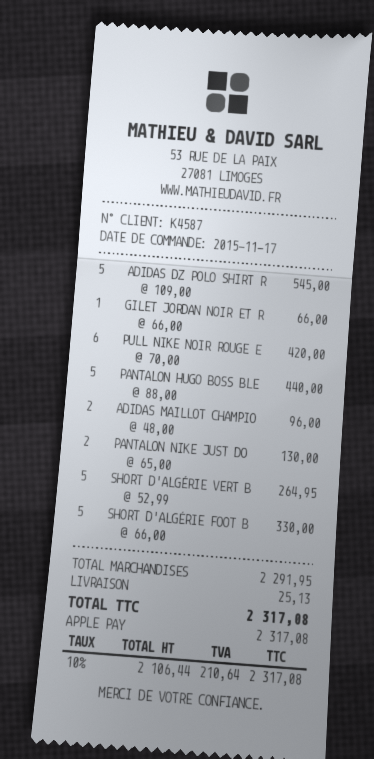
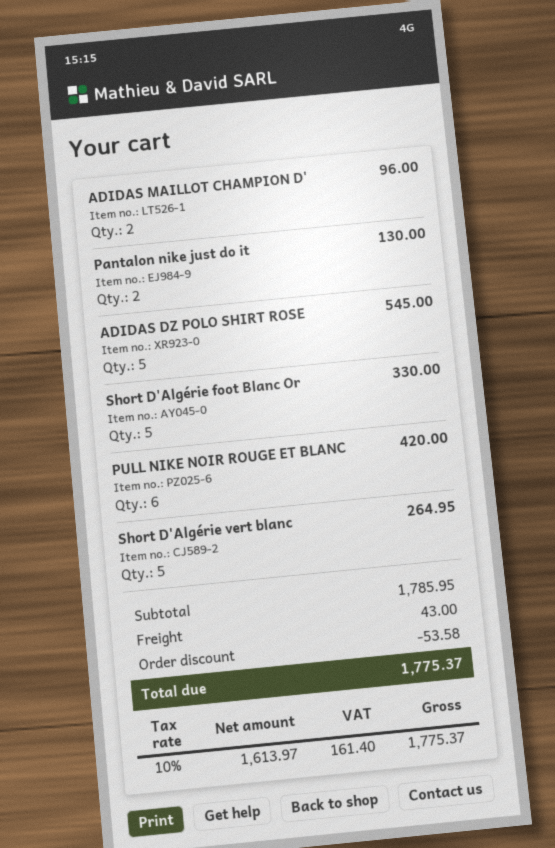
GILET JORDAN NOIR ET R: 1 for 66.00 -> none
PANTALON HUGO BOSS BLE: 5 for 440.00 -> none
subtotal: 2291.95 -> 1785.95
discount: none -> 53.58
shipping: 25.13 -> 43.00
net: 2106.44 -> 1613.97
tax: 10% = 210.64 -> 10% = 161.40
total: 2317.08 -> 1775.37

